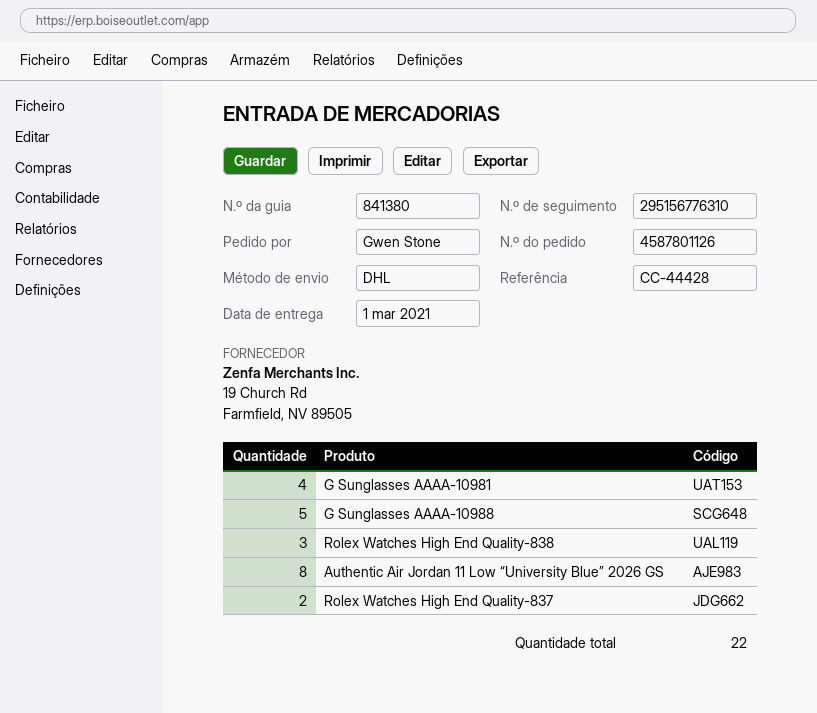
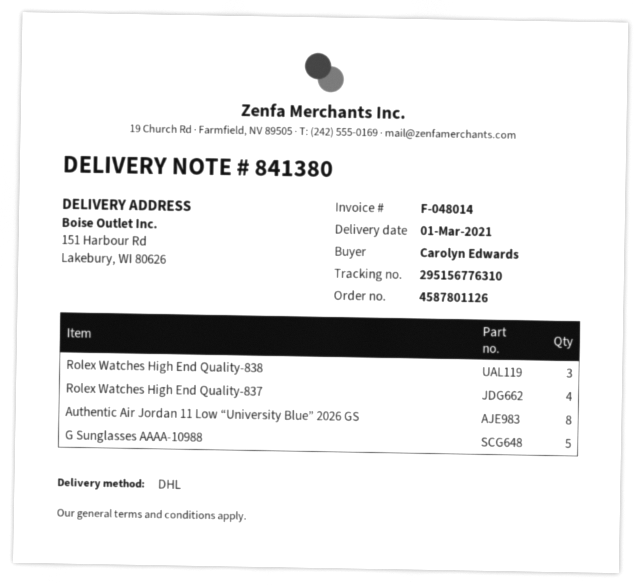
ordered by: Gwen Stone -> Carolyn Edwards
G Sunglasses AAAA-10981: 4 -> none
Rolex Watches High End Quality-837: 2 -> 4

